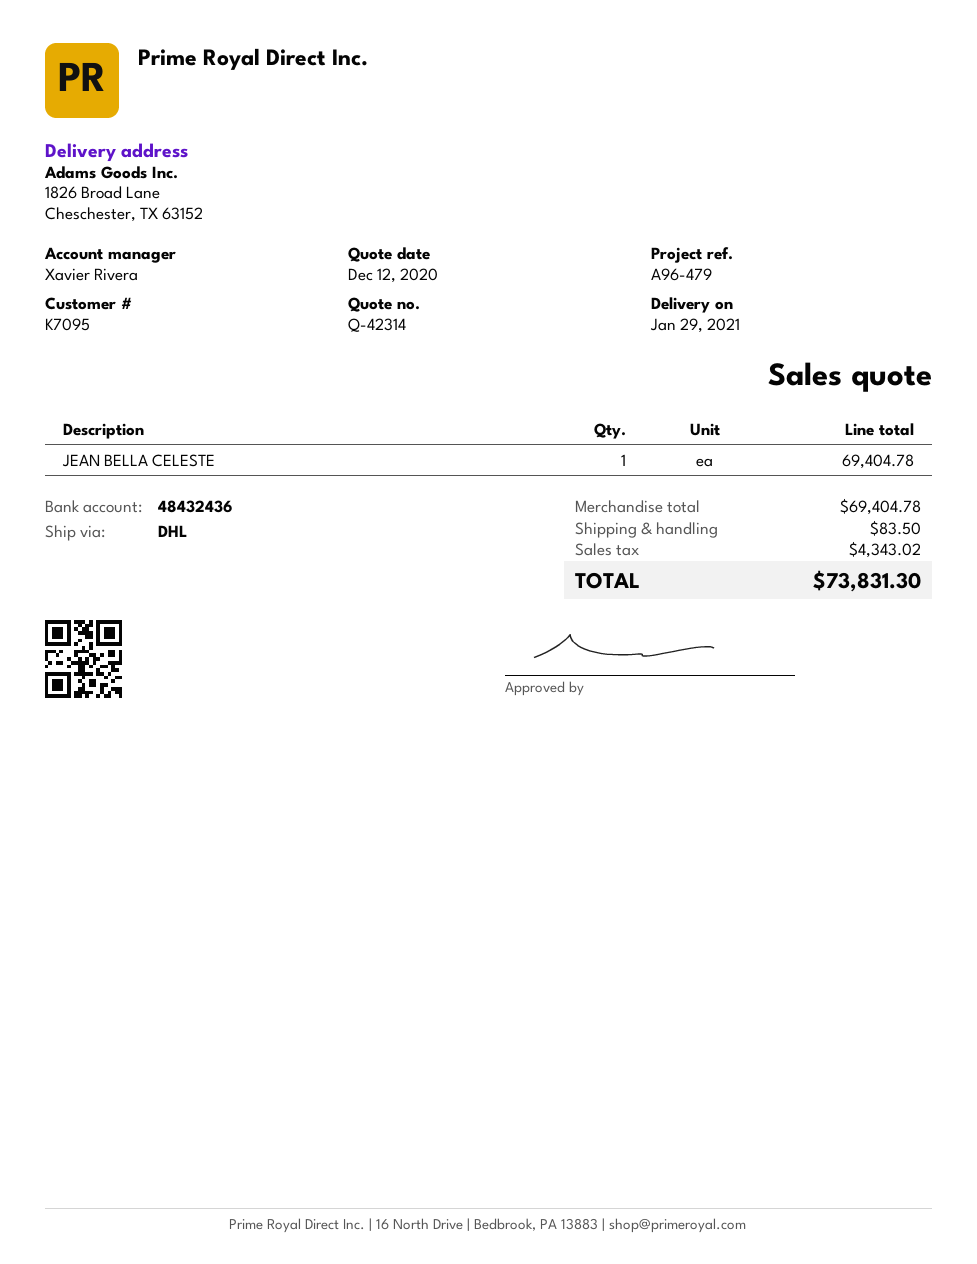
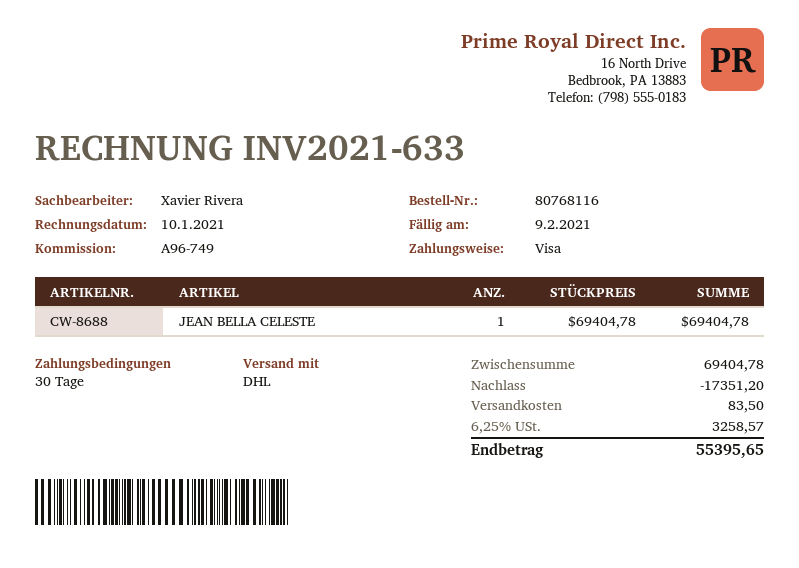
reference: A96-479 -> A96-749
discount: none -> 17351.20
tax: 4343.02 -> 3258.57
total: 73831.30 -> 55395.65

